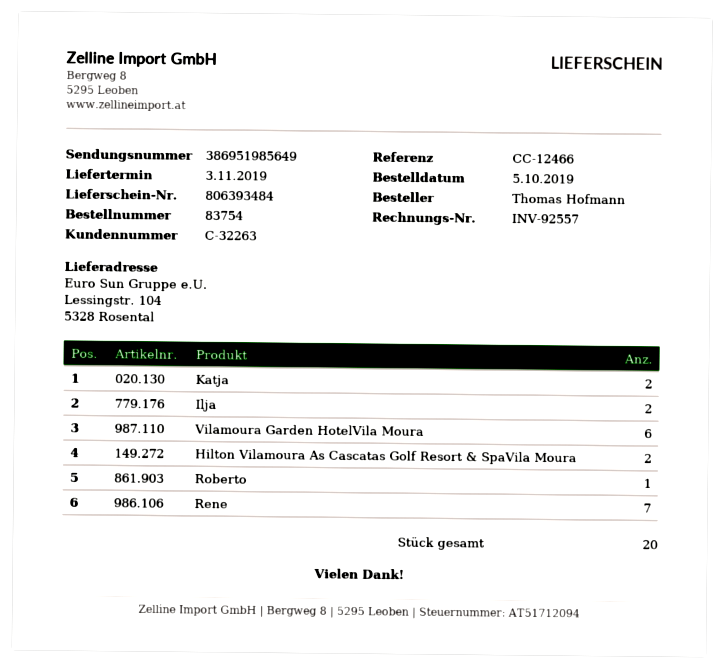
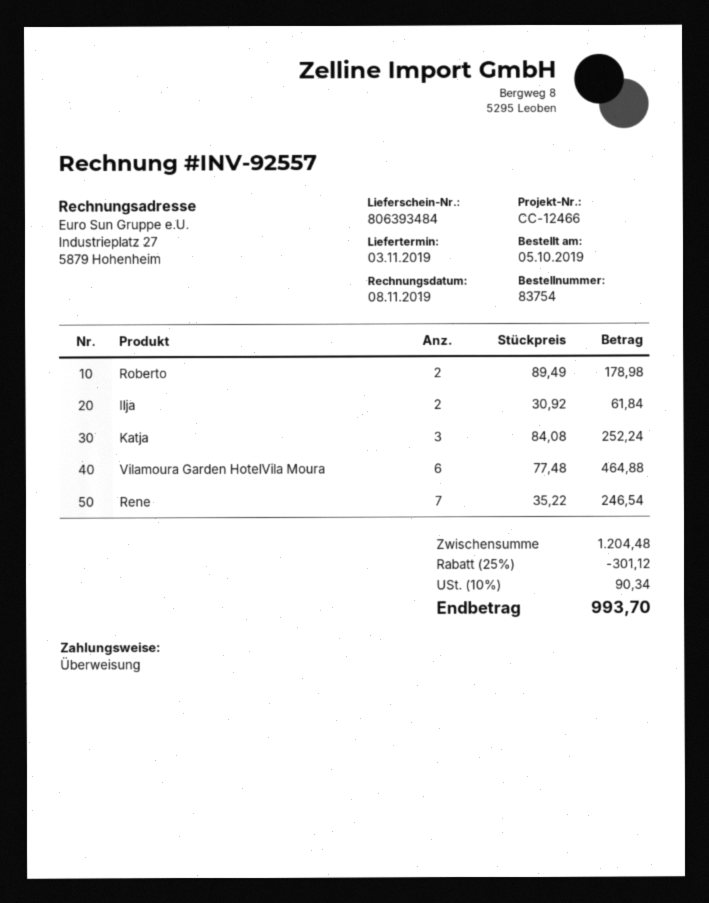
Katja: 2 -> 3
Hilton Vilamoura As Cascatas Golf Resort & SpaVila Moura: 2 -> none
Roberto: 1 -> 2

